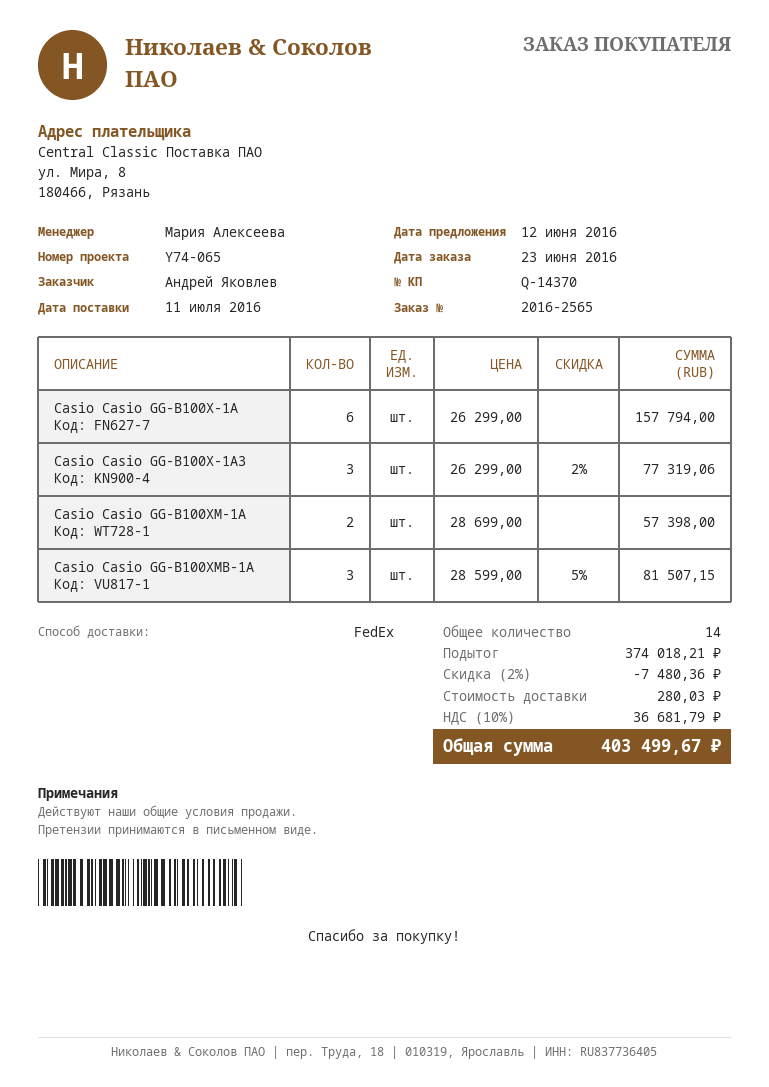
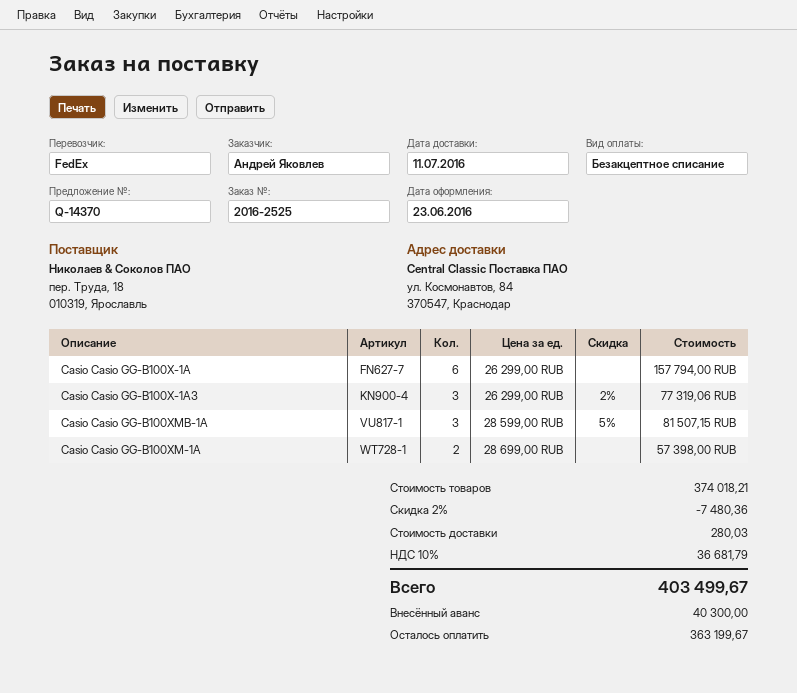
order number: 2016-2565 -> 2016-2525

